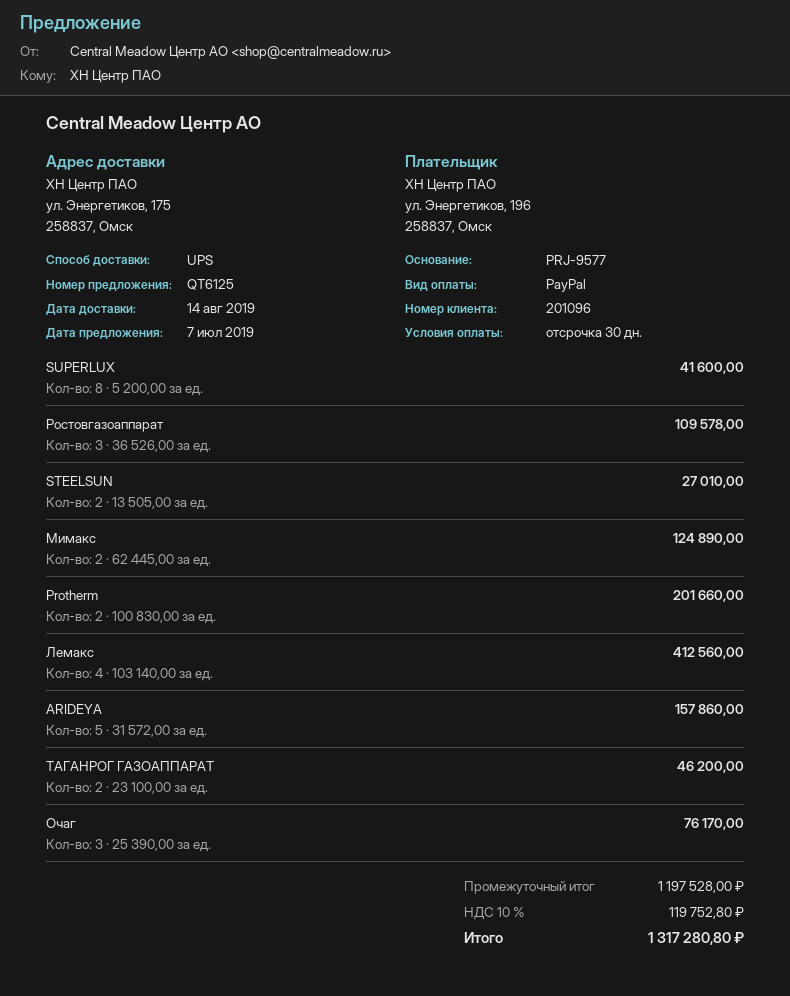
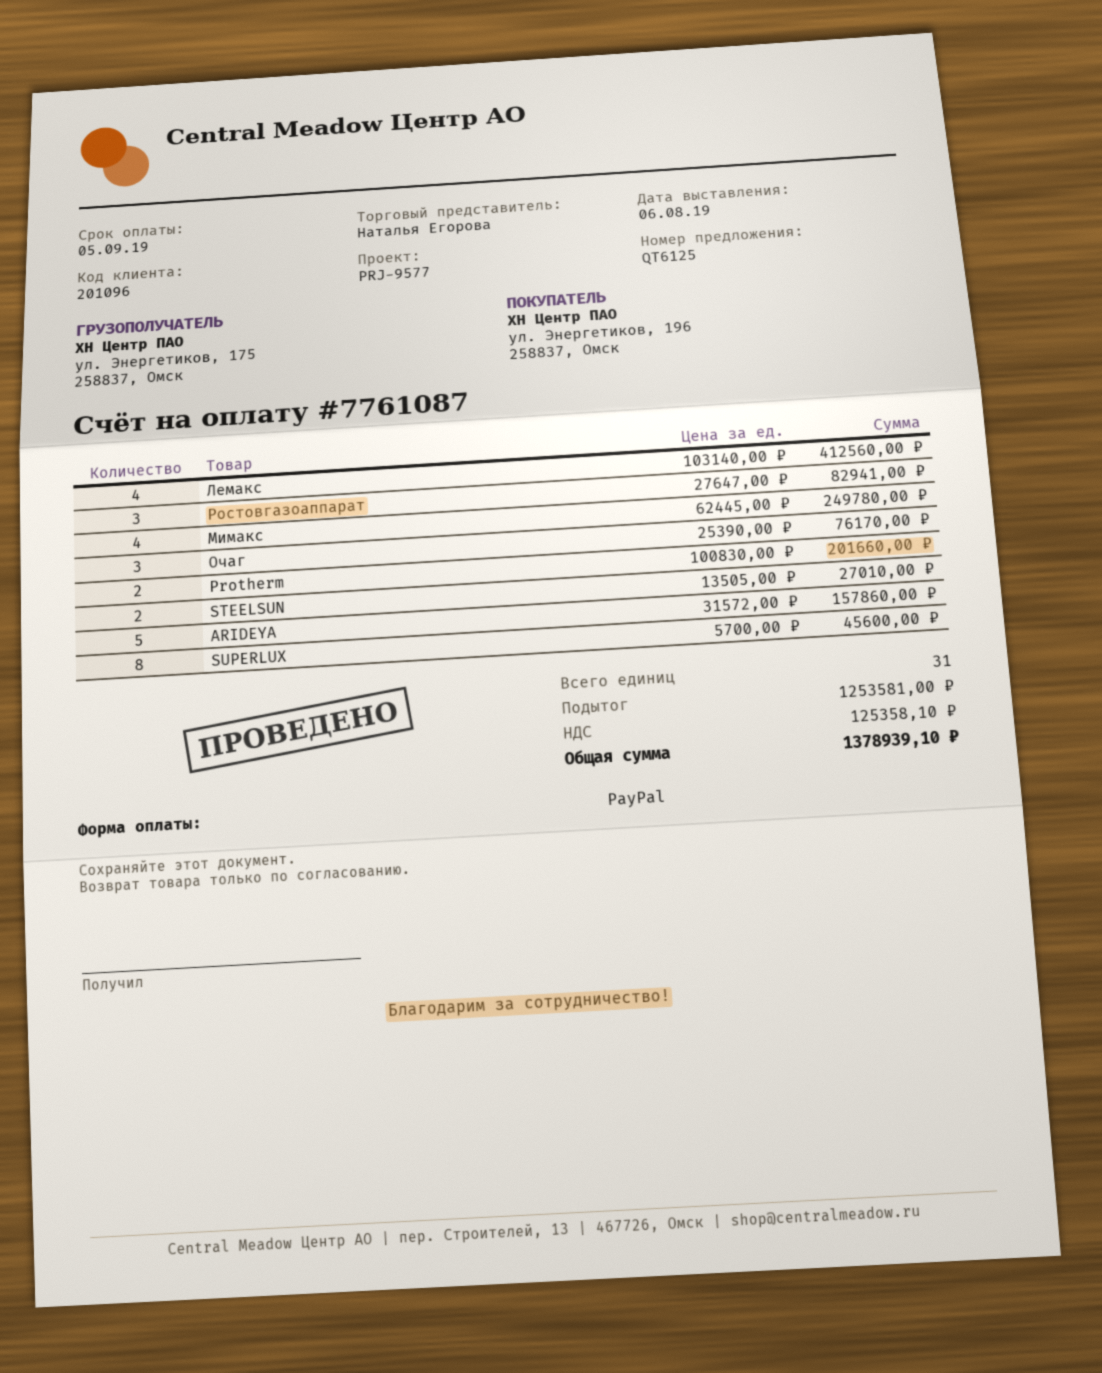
SUPERLUX: 8 x 5200.00 = 41600.00 -> 8 x 5700.00 = 45600.00
Ростовгазоаппарат: 3 x 36526.00 = 109578.00 -> 3 x 27647.00 = 82941.00
Мимакс: 2 x 62445.00 = 124890.00 -> 4 x 62445.00 = 249780.00
ТАГАНРОГ ГАЗОАППАРАТ: 2 x 23100.00 = 46200.00 -> none
subtotal: 1197528.00 -> 1253581.00
tax: 119752.80 -> 125358.10
total: 1317280.80 -> 1378939.10

